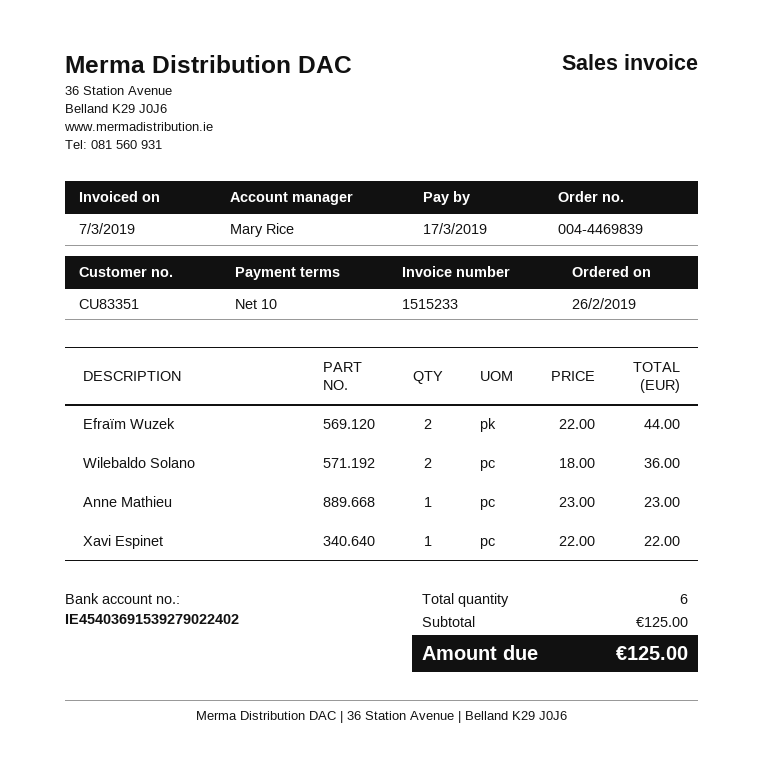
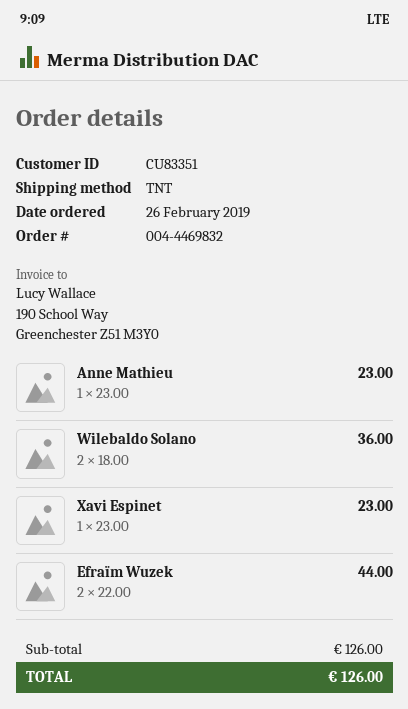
order number: 004-4469839 -> 004-4469832
Xavi Espinet: 1 x 22.00 = 22.00 -> 1 x 23.00 = 23.00
subtotal: 125.00 -> 126.00
total: 125.00 -> 126.00

